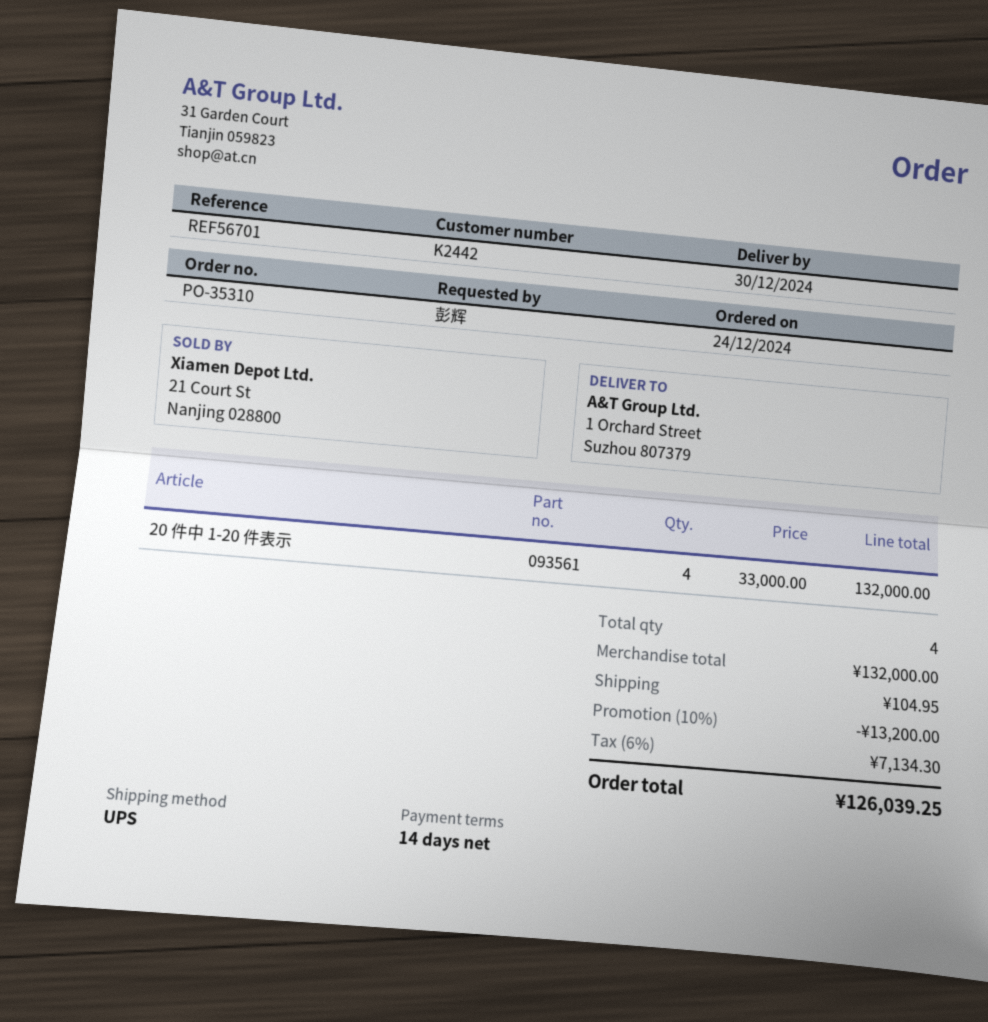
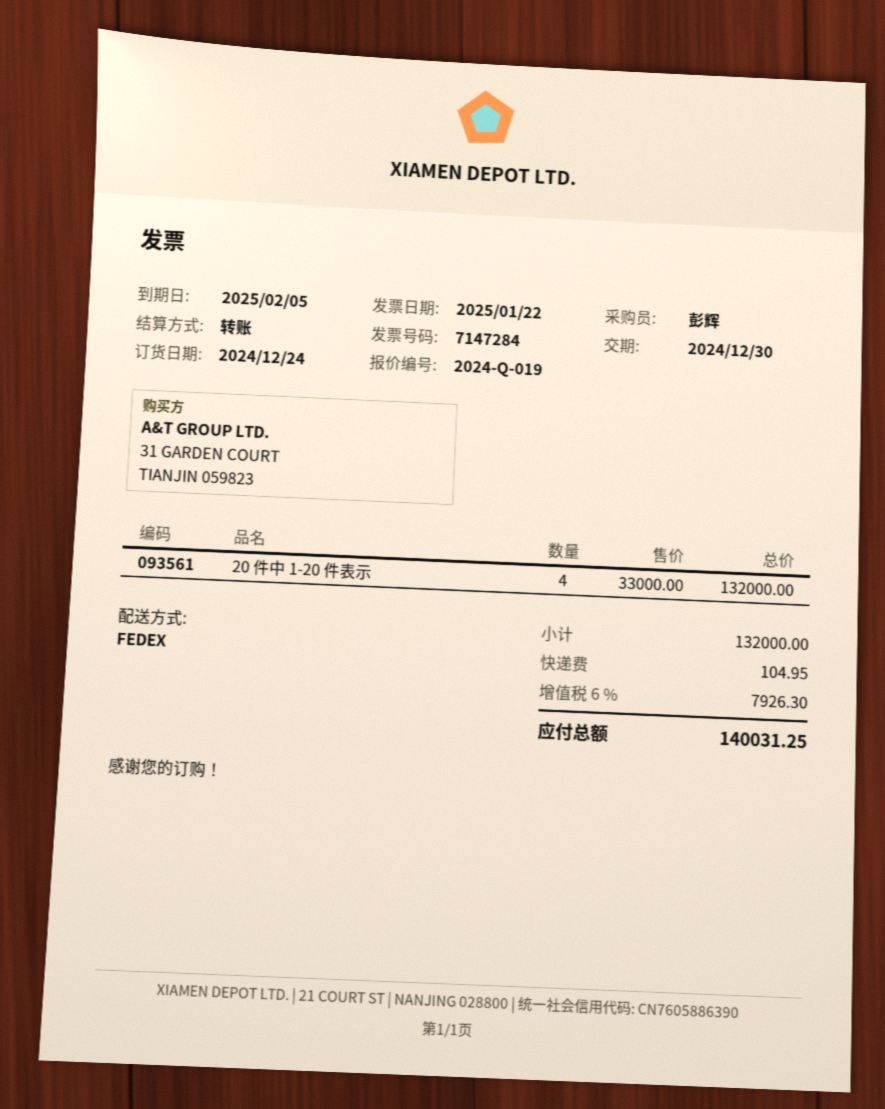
shipping method: UPS -> FedEx
discount: 10% = 13200.00 -> none
tax: 6% = 7134.30 -> 6% = 7926.30
total: 126039.25 -> 140031.25

